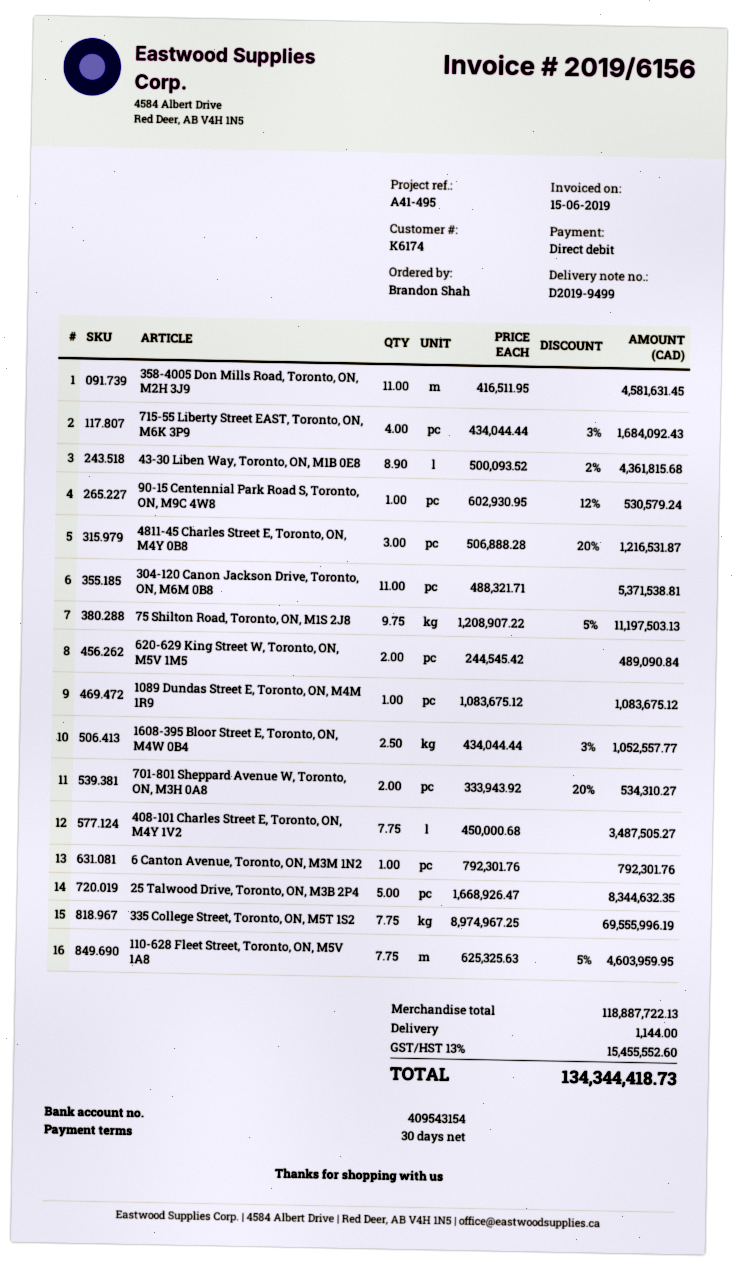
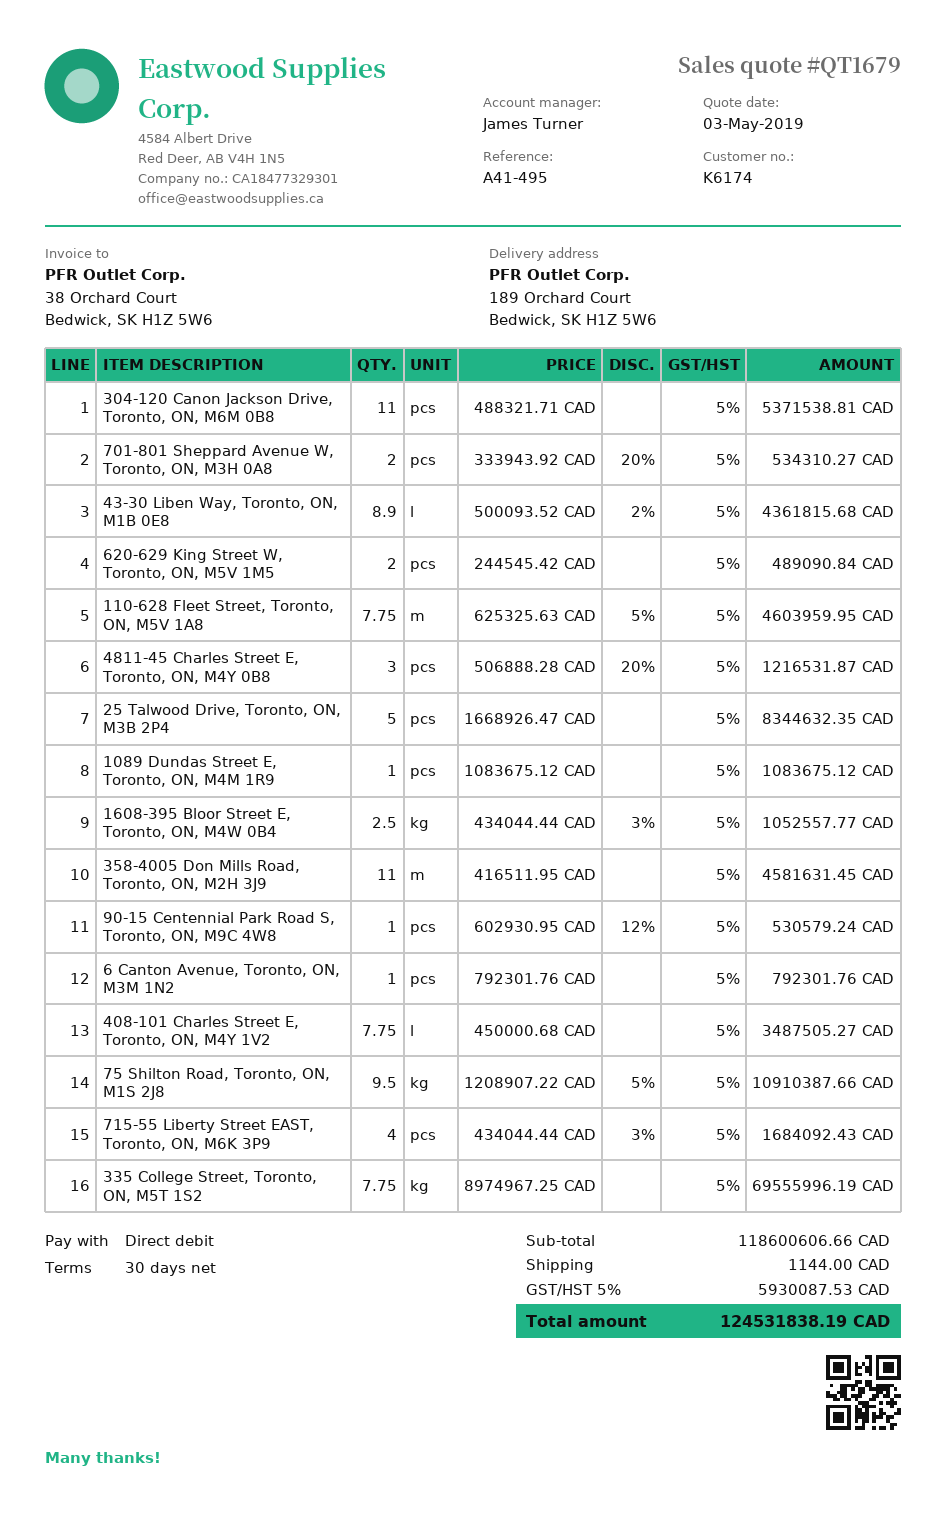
75 Shilton Road, Toronto, ON, M1S 2J8: 9.75 x 1208907.22 - 5% = 11197503.13 -> 9.5 x 1208907.22 - 5% = 10910387.66
subtotal: 118887722.13 -> 118600606.66
tax: 13% = 15455552.60 -> 5% = 5930087.53
total: 134344418.73 -> 124531838.19

